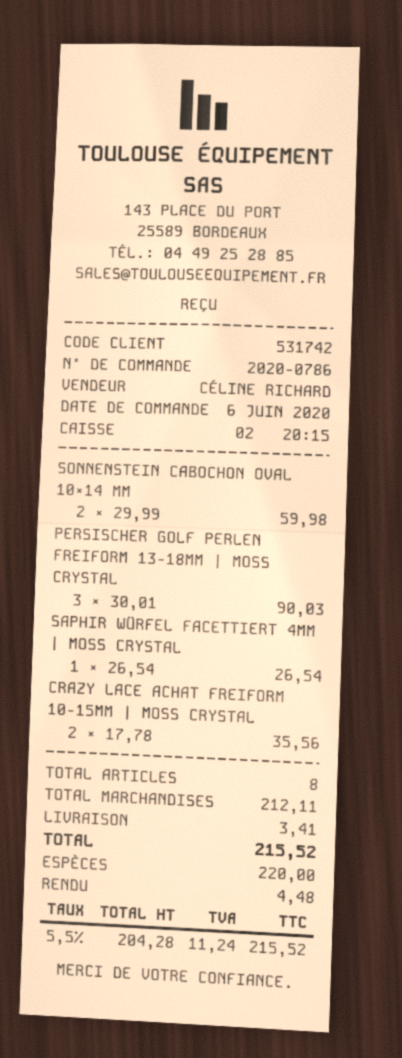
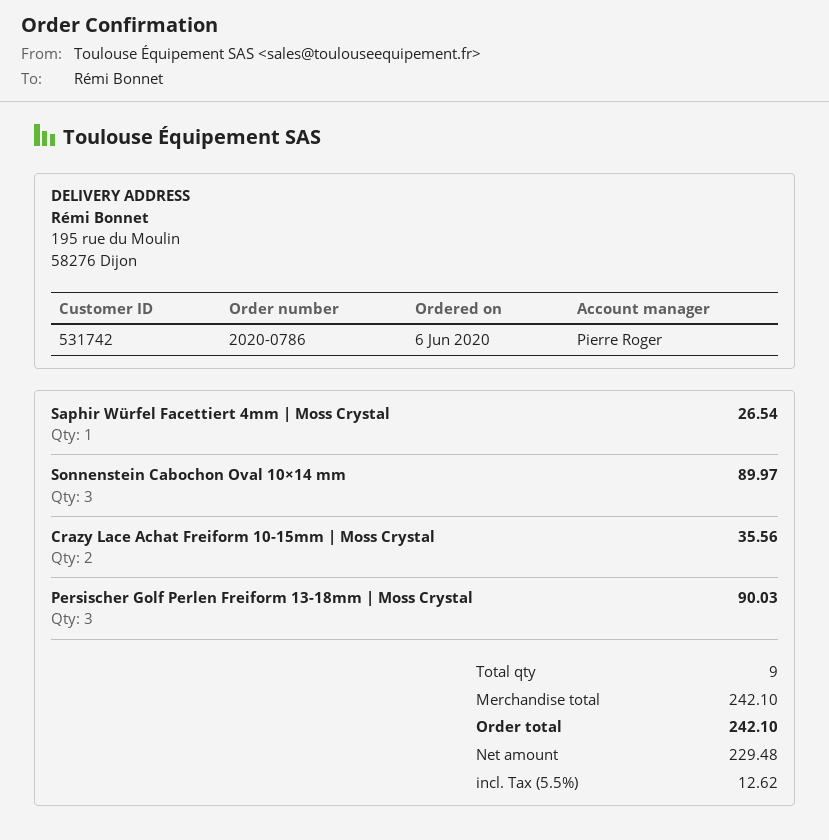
sales rep: CÉLINE RICHARD -> Pierre Roger
SONNENSTEIN CABOCHON OVAL 10×14 MM: 2 for 59.98 -> 3 for 89.97
total quantity: 8 -> 9
subtotal: 212.11 -> 242.10
shipping: 3.41 -> none
net: 204.28 -> 229.48
tax: 5.5% = 11.24 -> 5.5% = 12.62
total: 215.52 -> 242.10

